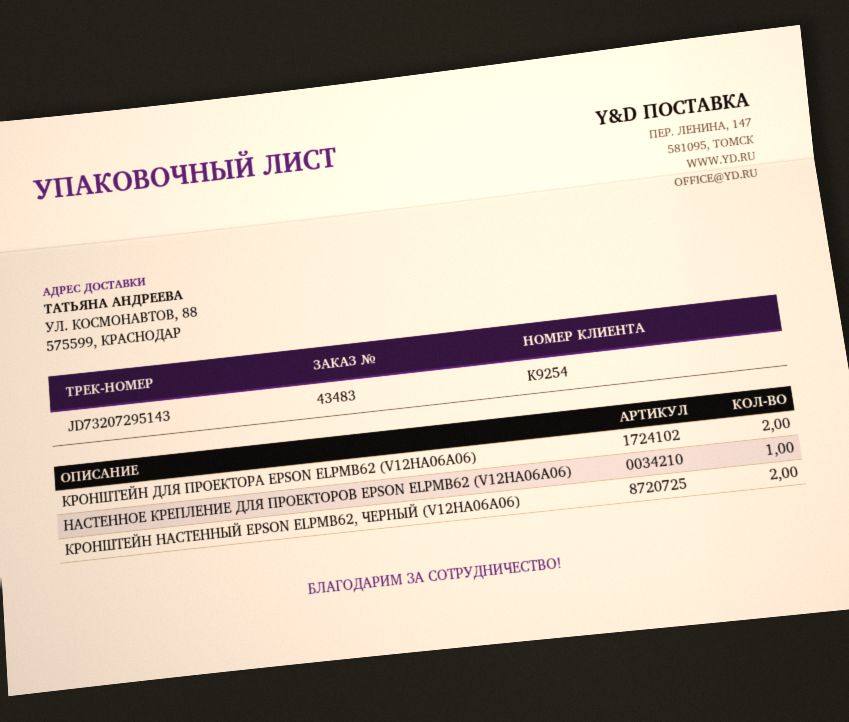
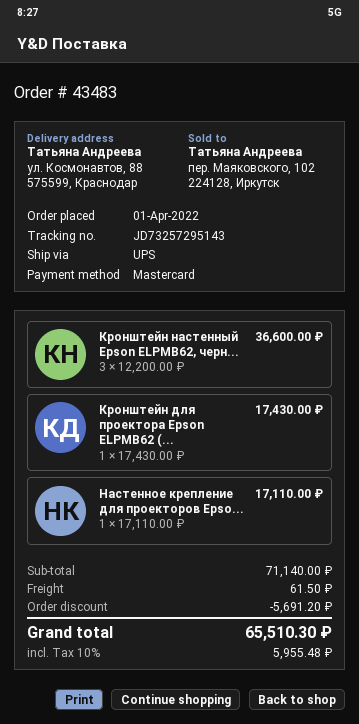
tracking number: JD73207295143 -> JD73257295143
КРОНШТЕЙН ДЛЯ ПРОЕКТОРА EPSON ELPMB62 (V12HA06A06): 2 -> 1
КРОНШТЕЙН НАСТЕННЫЙ EPSON ELPMB62, ЧЕРНЫЙ (V12HA06A06): 2 -> 3

